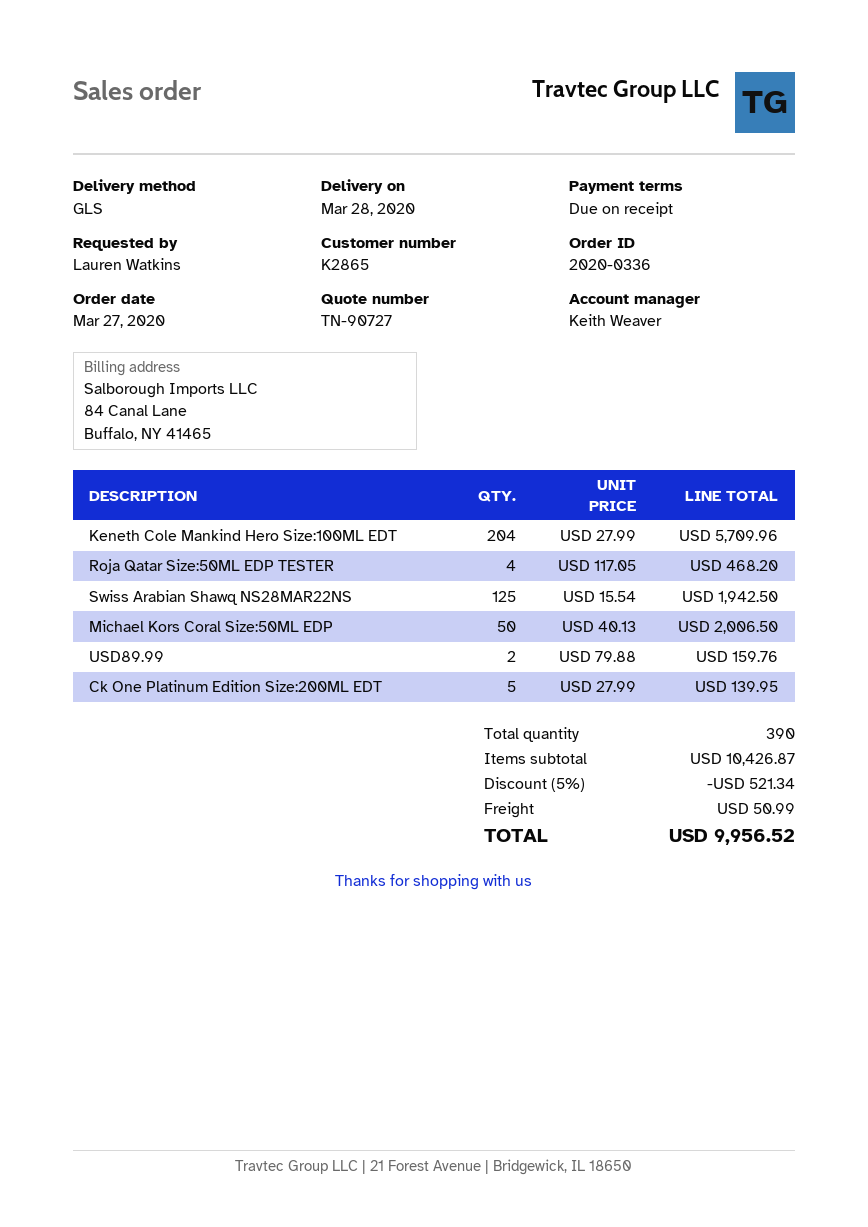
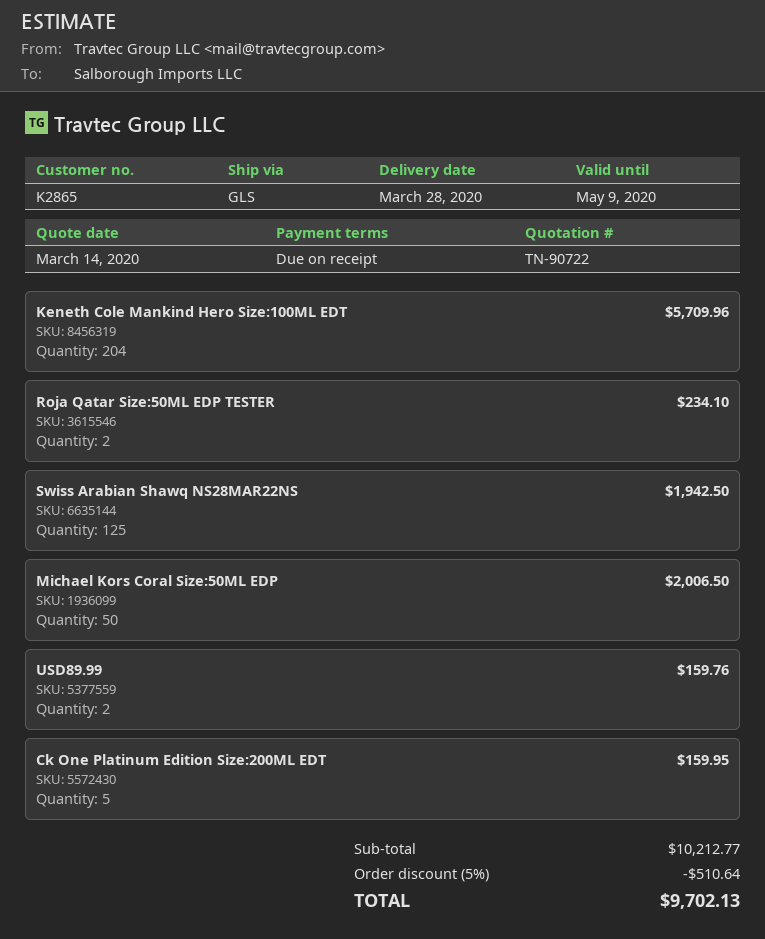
quote number: TN-90727 -> TN-90722
Roja Qatar Size:50ML EDP TESTER: 4 for 468.20 -> 2 for 234.10
Ck One Platinum Edition Size:200ML EDT: 5 for 139.95 -> 5 for 159.95
subtotal: 10426.87 -> 10212.77
discount: 5% = 521.34 -> 5% = 510.64
shipping: 50.99 -> none
total: 9956.52 -> 9702.13

